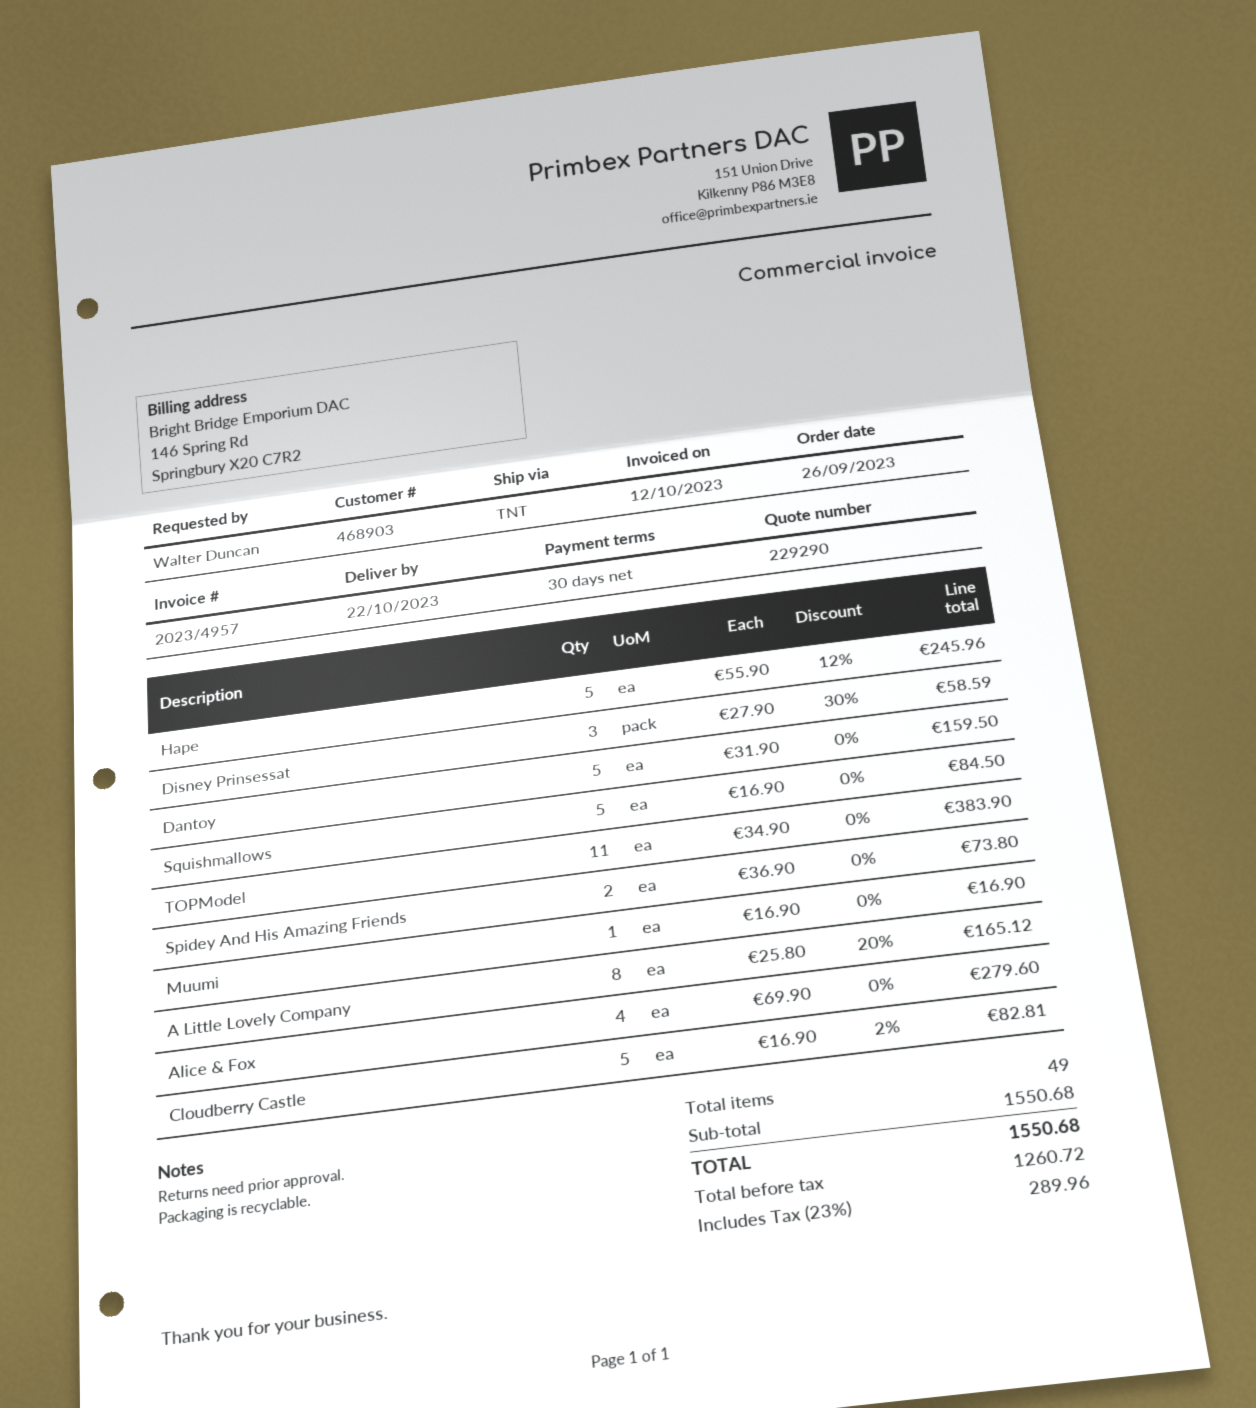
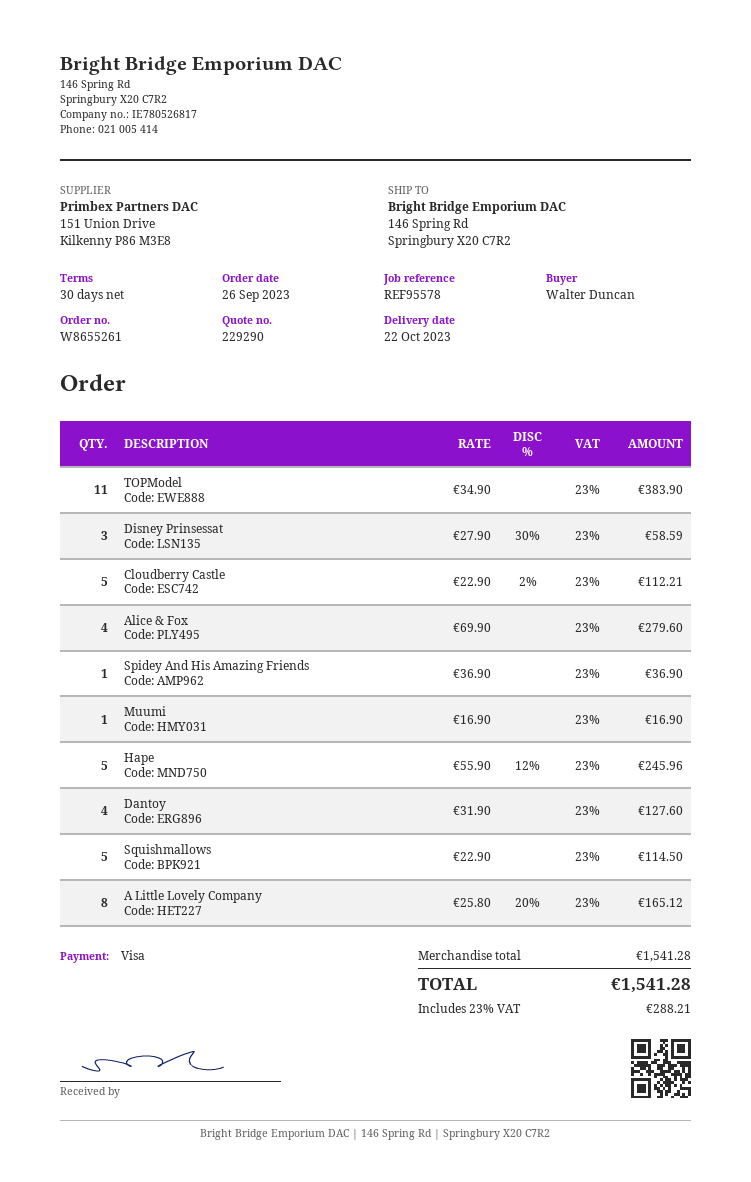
Dantoy: 5 x 31.90 = 159.50 -> 4 x 31.90 = 127.60
Squishmallows: 5 x 16.90 = 84.50 -> 5 x 22.90 = 114.50
Spidey And His Amazing Friends: 2 x 36.90 = 73.80 -> 1 x 36.90 = 36.90
Cloudberry Castle: 5 x 16.90 - 2% = 82.81 -> 5 x 22.90 - 2% = 112.21
subtotal: 1550.68 -> 1541.28
tax: 23% = 289.96 -> 23% = 288.21
total: 1550.68 -> 1541.28

